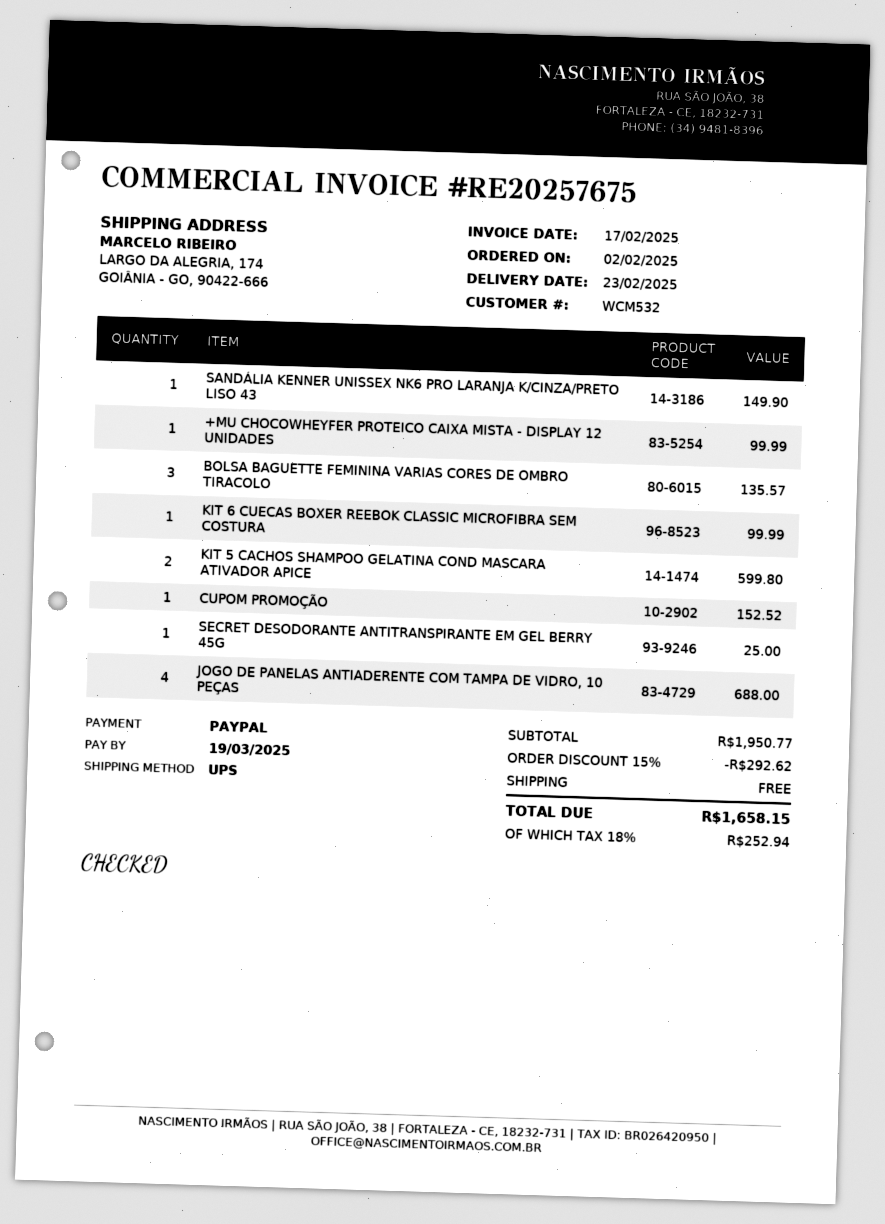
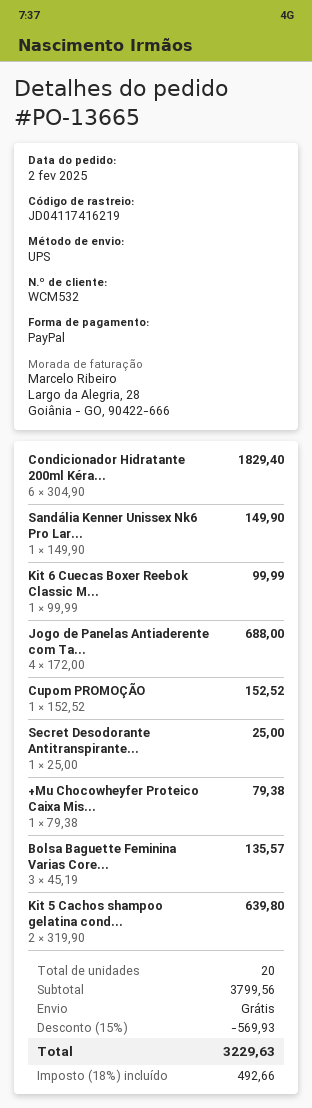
+MU CHOCOWHEYFER PROTEICO CAIXA MISTA - DISPLAY 12 UNIDADES: 1 for 99.99 -> 1 for 79.38
KIT 5 CACHOS SHAMPOO GELATINA COND MASCARA ATIVADOR APICE: 2 for 599.80 -> 2 for 639.80
Condicionador Hidratante 200ml Kéra...: none -> 6 for 1829.40
subtotal: 1950.77 -> 3799.56
discount: 15% = 292.62 -> 15% = 569.93
tax: 18% = 252.94 -> 18% = 492.66
total: 1658.15 -> 3229.63

